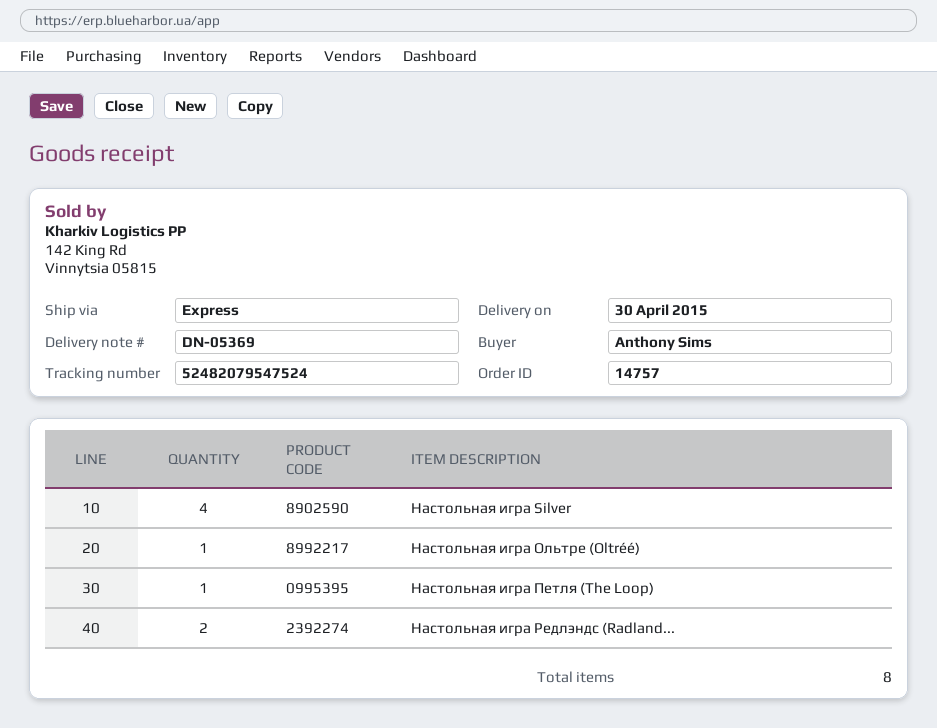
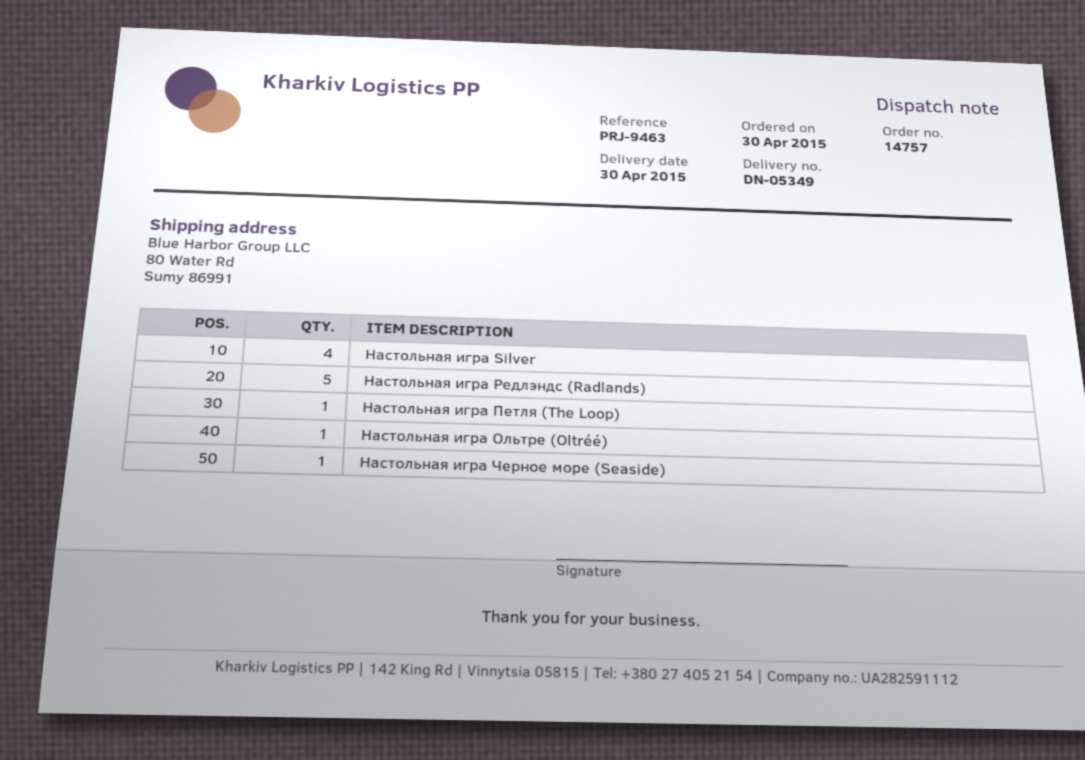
delivery note number: DN-05369 -> DN-05349
Настольная игра Редлэндс (Radland...: 2 -> 5
Настольная игра Черное море (Seaside): none -> 1

